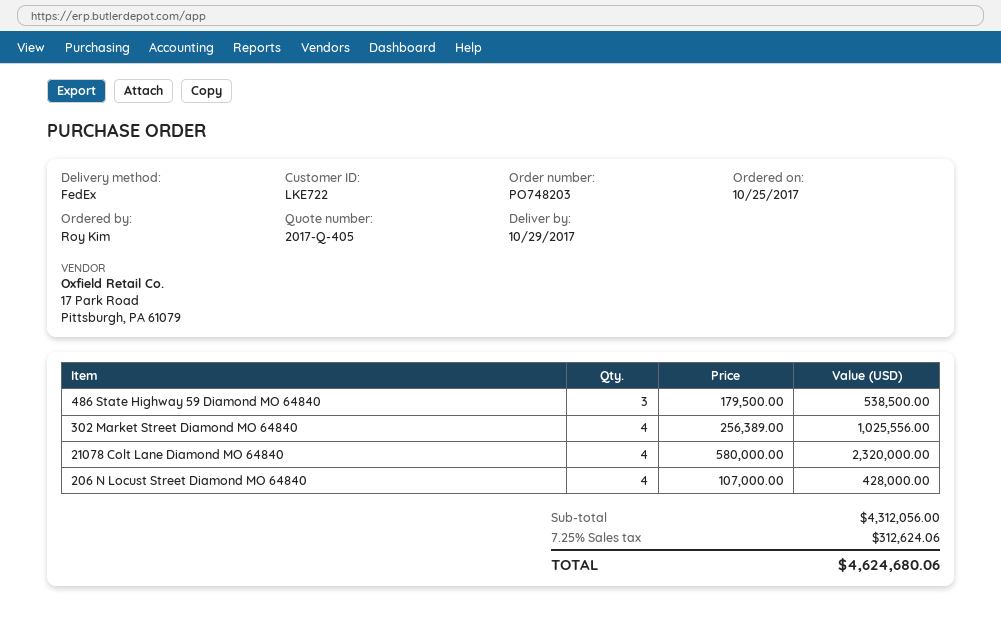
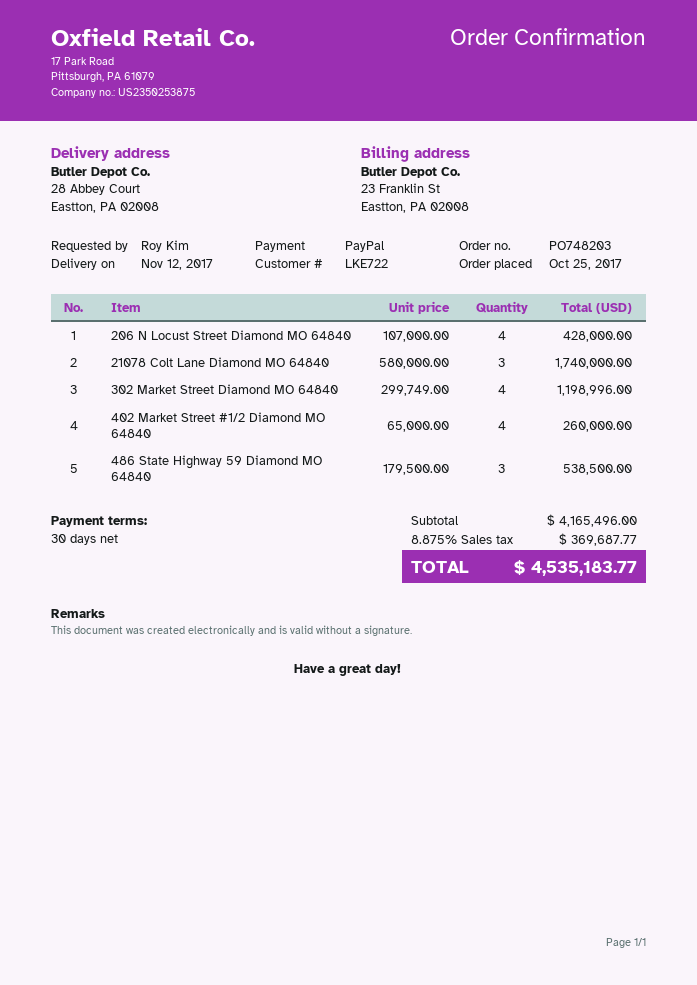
delivery date: 2017-10-29 -> 2017-11-12
302 Market Street Diamond MO 64840: 4 x 256389.00 = 1025556.00 -> 4 x 299749.00 = 1198996.00
21078 Colt Lane Diamond MO 64840: 4 x 580000.00 = 2320000.00 -> 3 x 580000.00 = 1740000.00
402 Market Street #1/2 Diamond MO 64840: none -> 4 x 65000.00 = 260000.00
subtotal: 4312056.00 -> 4165496.00
tax: 7.25% = 312624.06 -> 8.875% = 369687.77
total: 4624680.06 -> 4535183.77

